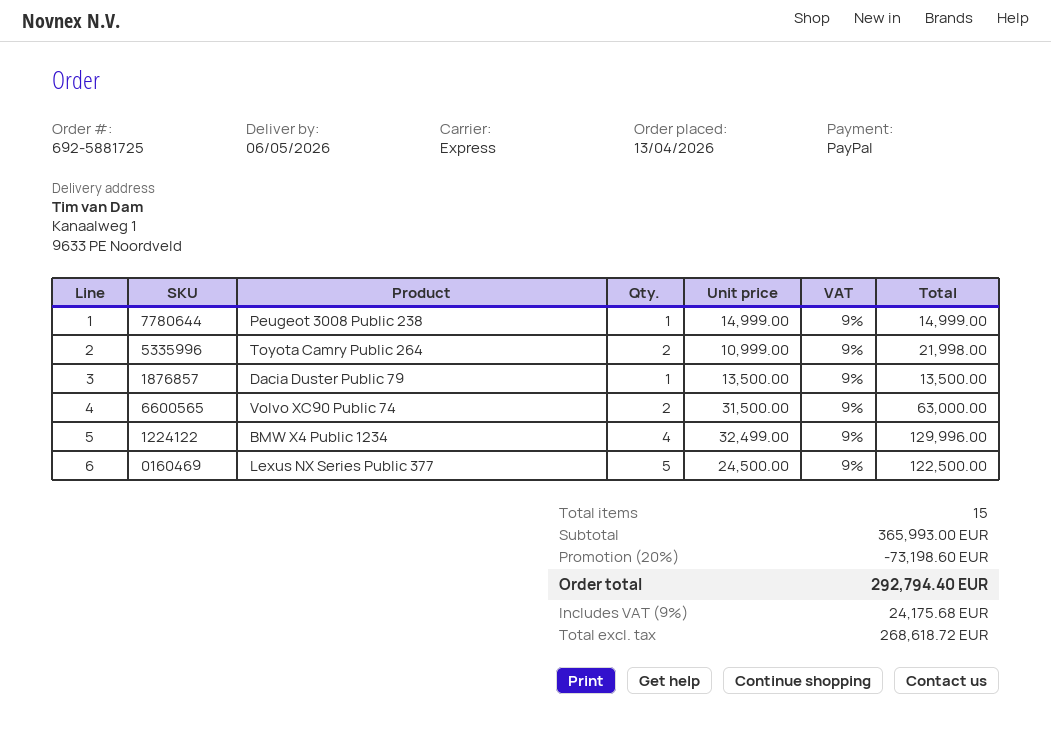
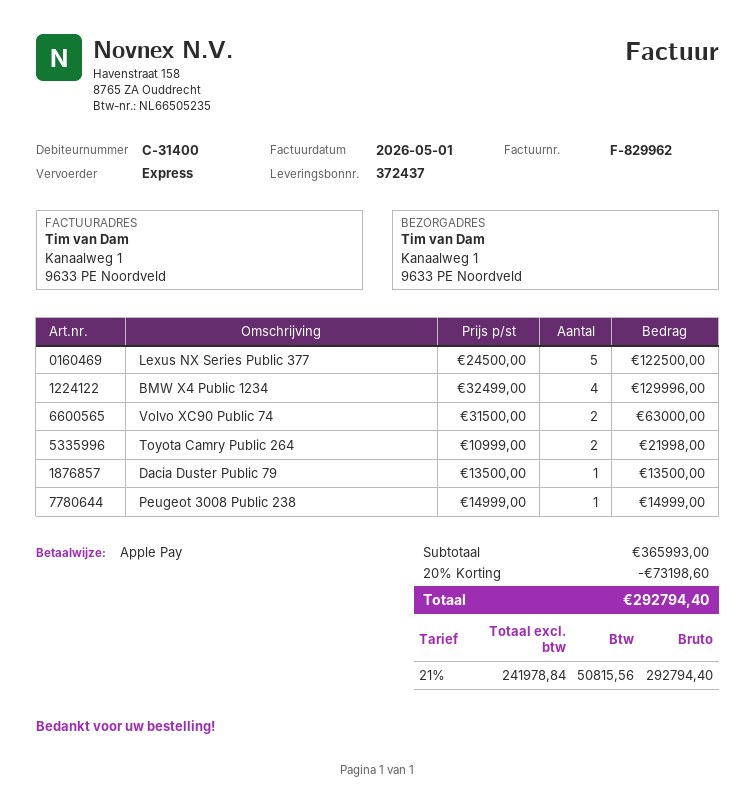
payment method: PayPal -> Apple Pay
net: 268618.72 -> 241978.84
tax: 9% = 24175.68 -> 21% = 50815.56

